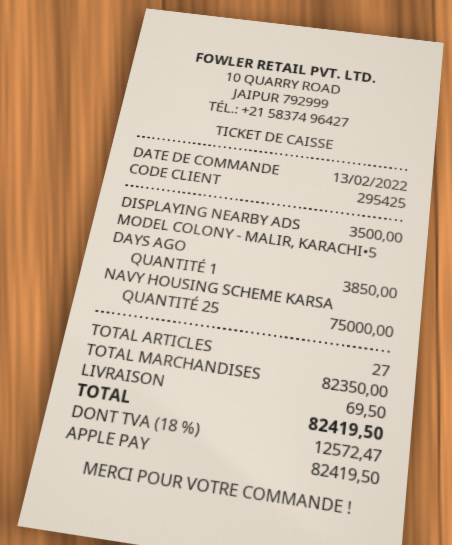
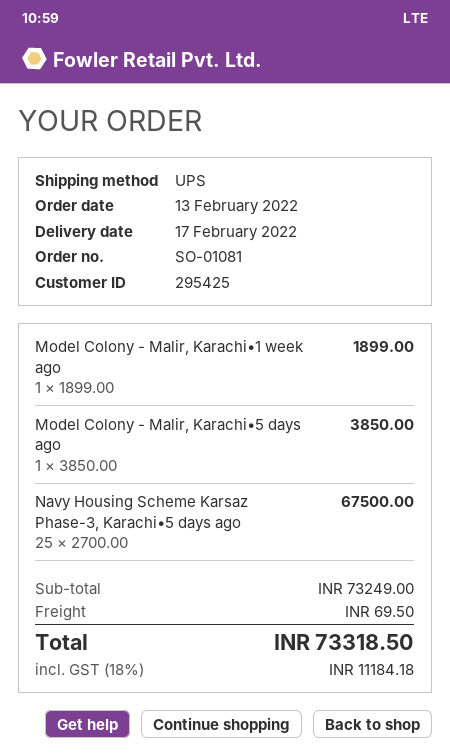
DISPLAYING NEARBY ADS: 1 for 3500.00 -> none
NAVY HOUSING SCHEME KARSA: 25 for 75000.00 -> 25 for 67500.00
Model Colony - Malir, Karachi•1 week ago: none -> 1 for 1899.00
subtotal: 82350.00 -> 73249.00
tax: 18% = 12572.47 -> 18% = 11184.18
total: 82419.50 -> 73318.50

